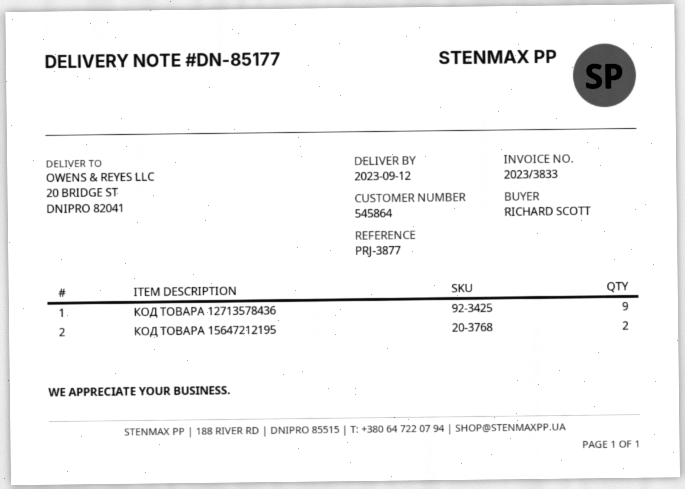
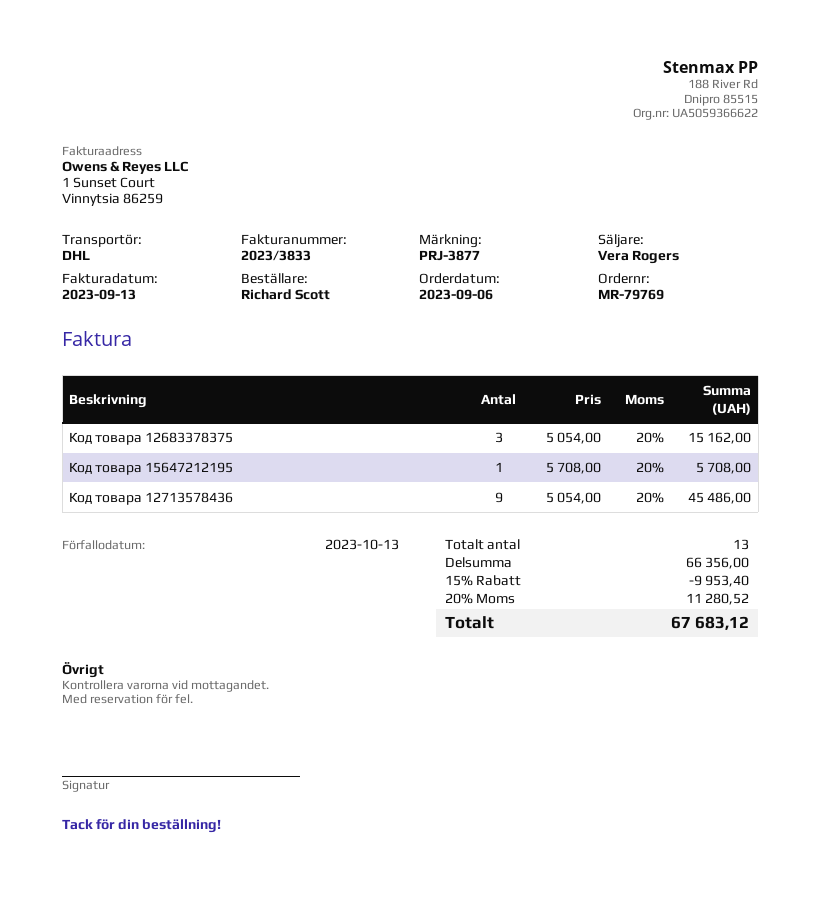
КОД ТОВАРА 15647212195: 2 -> 1
Код товара 12683378375: none -> 3

